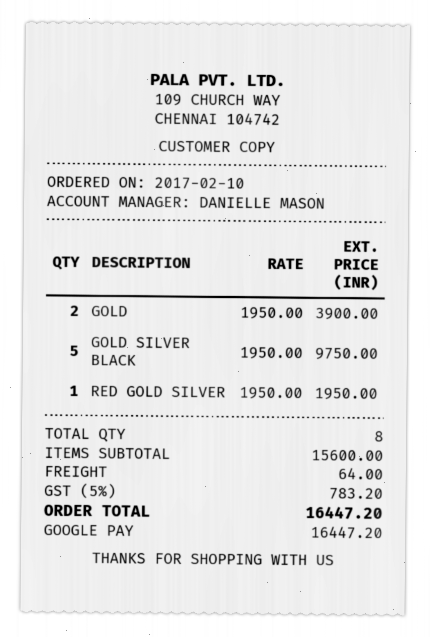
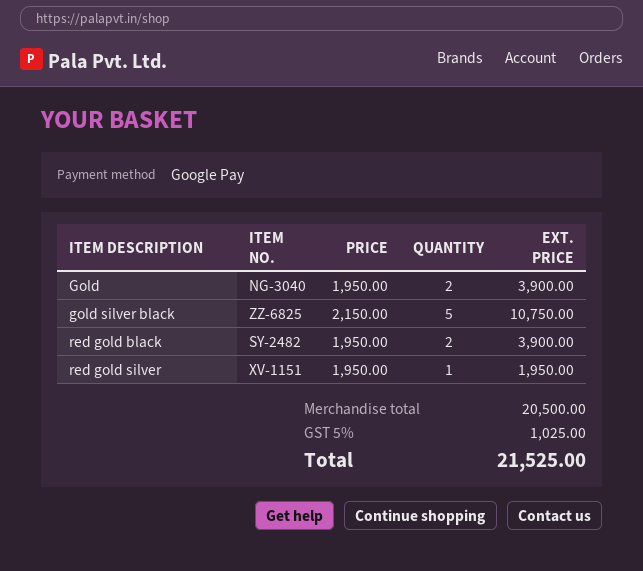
GOLD SILVER BLACK: 5 x 1950.00 = 9750.00 -> 5 x 2150.00 = 10750.00
red gold black: none -> 2 x 1950.00 = 3900.00
subtotal: 15600.00 -> 20500.00
shipping: 64.00 -> none
tax: 5% = 783.20 -> 5% = 1025.00
total: 16447.20 -> 21525.00

